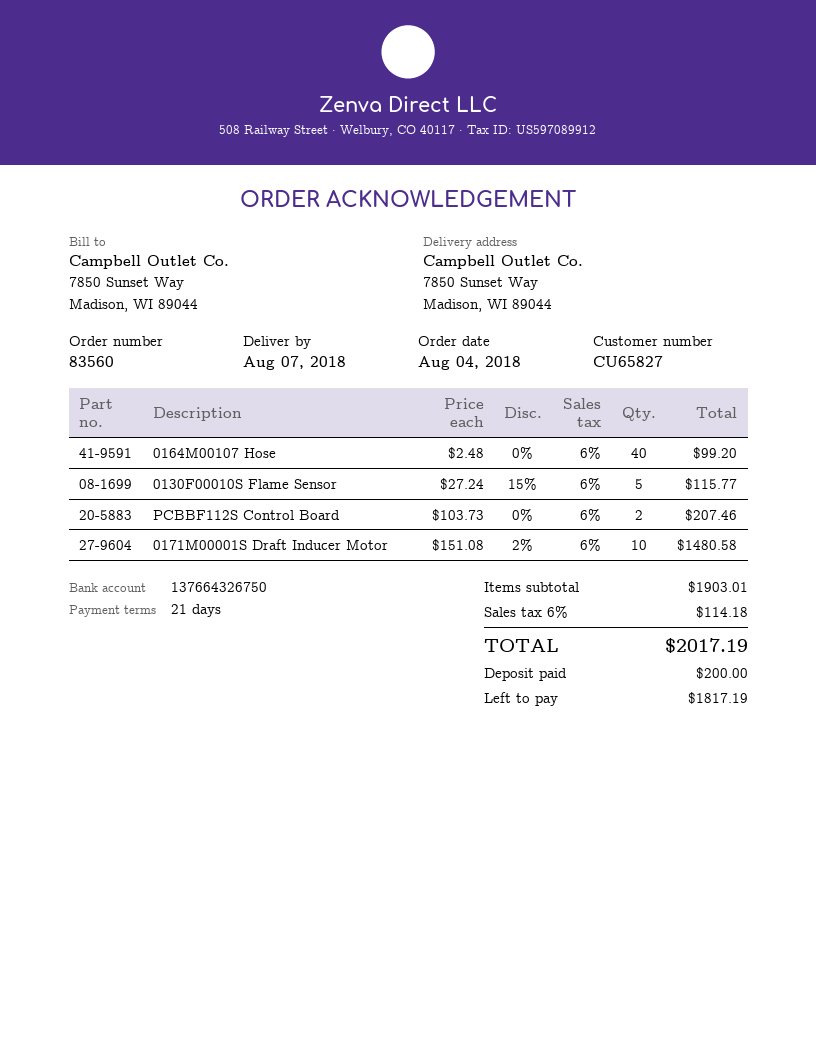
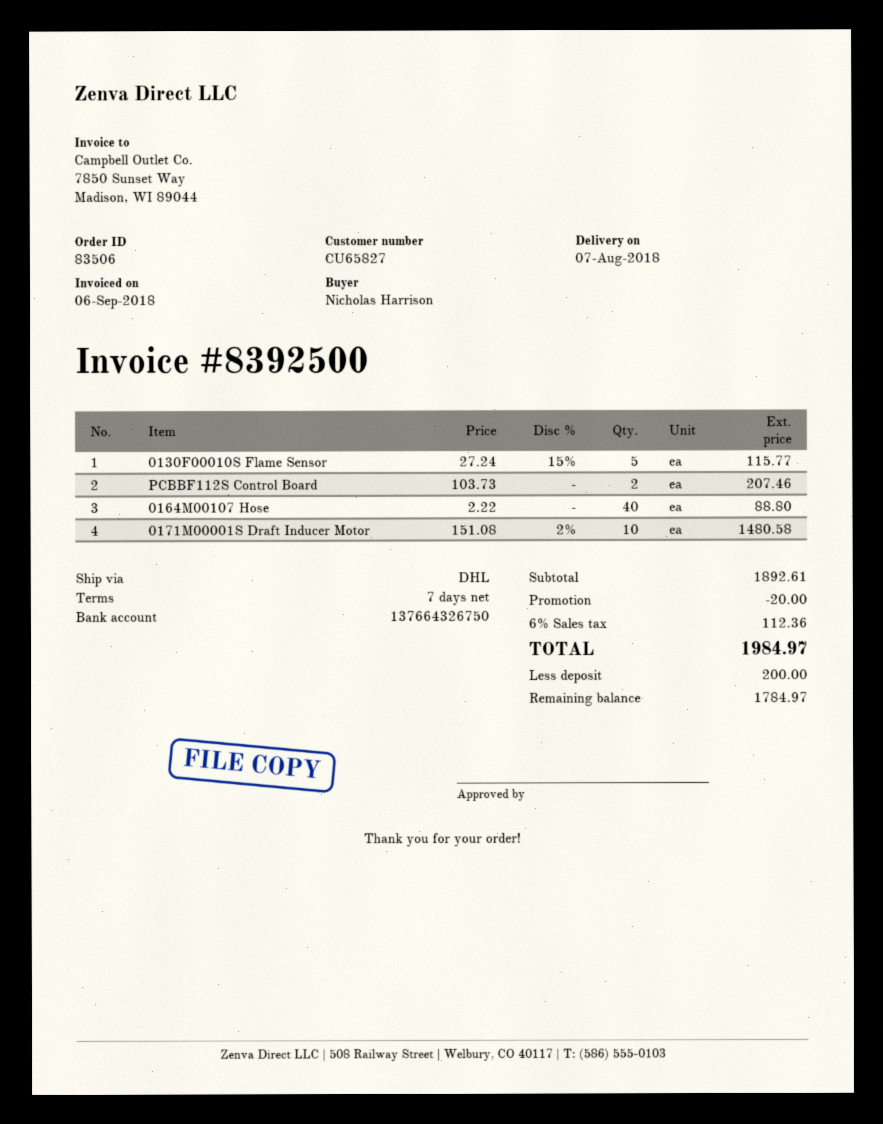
order number: 83560 -> 83506
payment terms: 21 days -> 7 days
0164M00107 Hose: 40 x 2.48 = 99.20 -> 40 x 2.22 = 88.80
subtotal: 1903.01 -> 1892.61
discount: none -> 20.00
tax: 6% = 114.18 -> 6% = 112.36
total: 2017.19 -> 1984.97
balance: 1817.19 -> 1784.97

